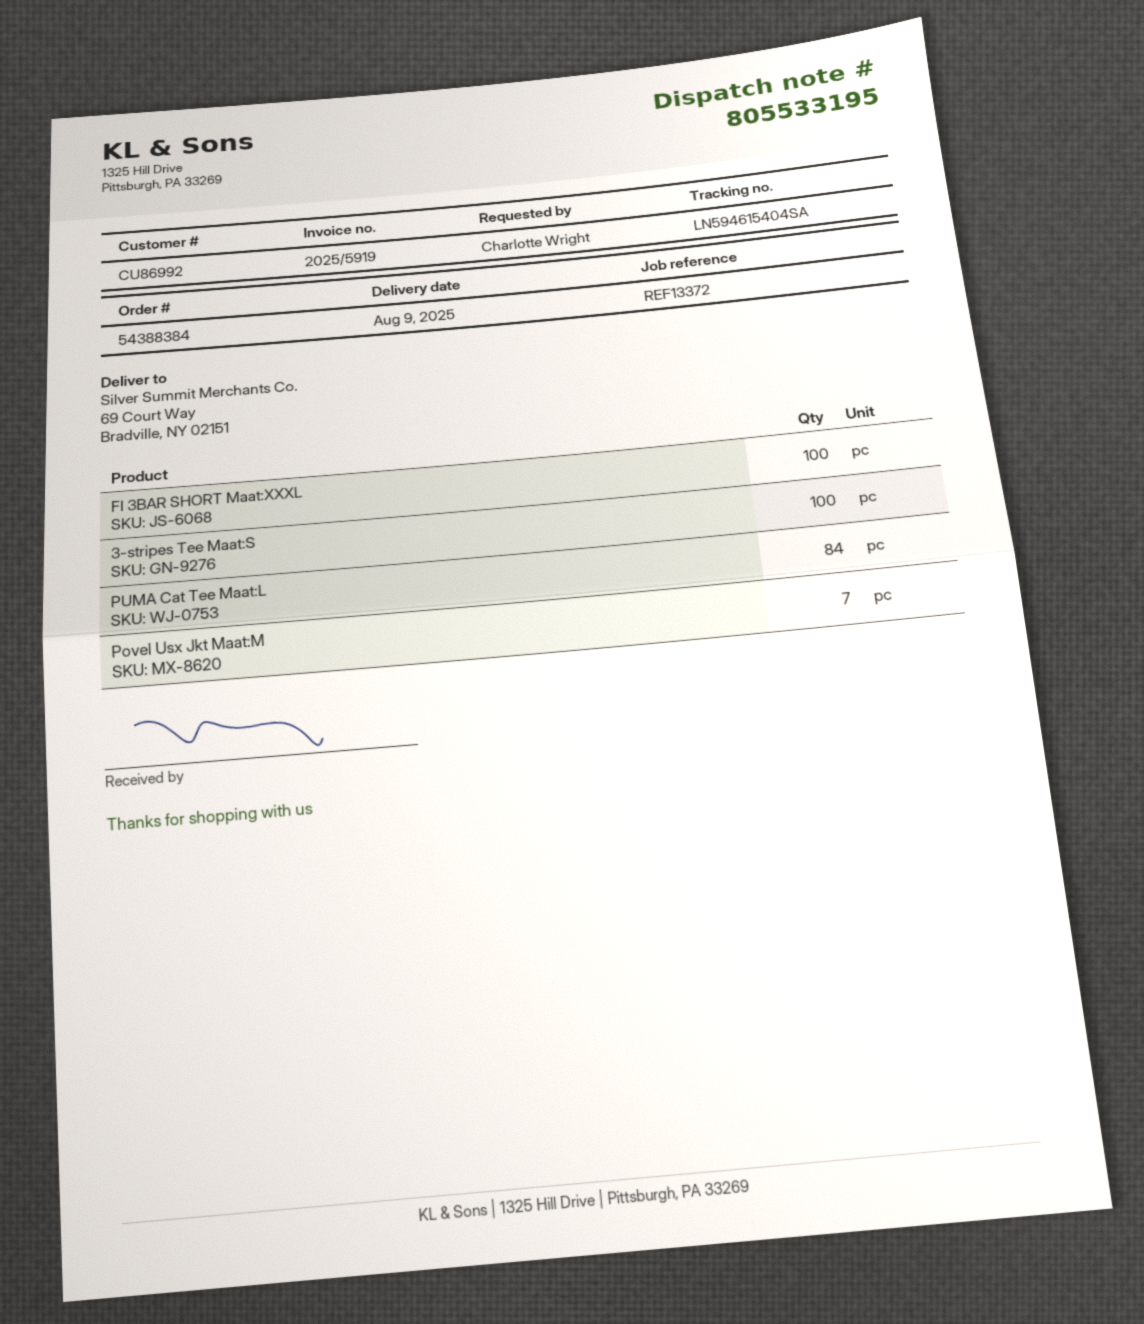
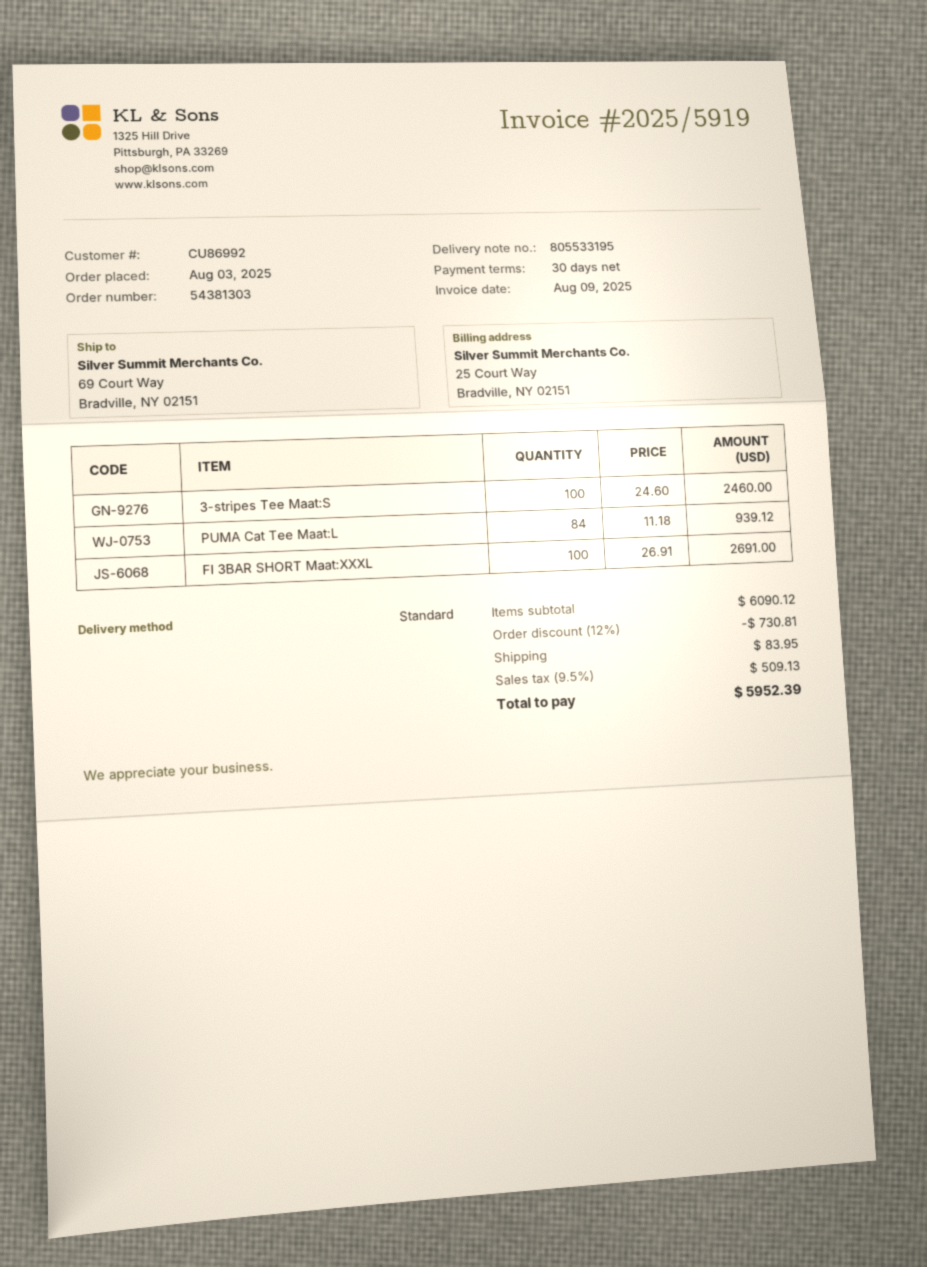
order number: 54388384 -> 54381303
Povel Usx Jkt Maat:M: 7 -> none

